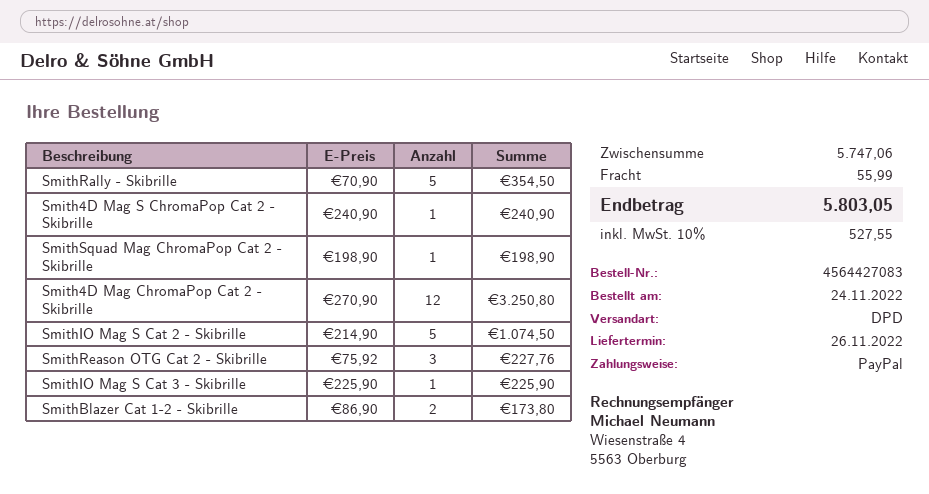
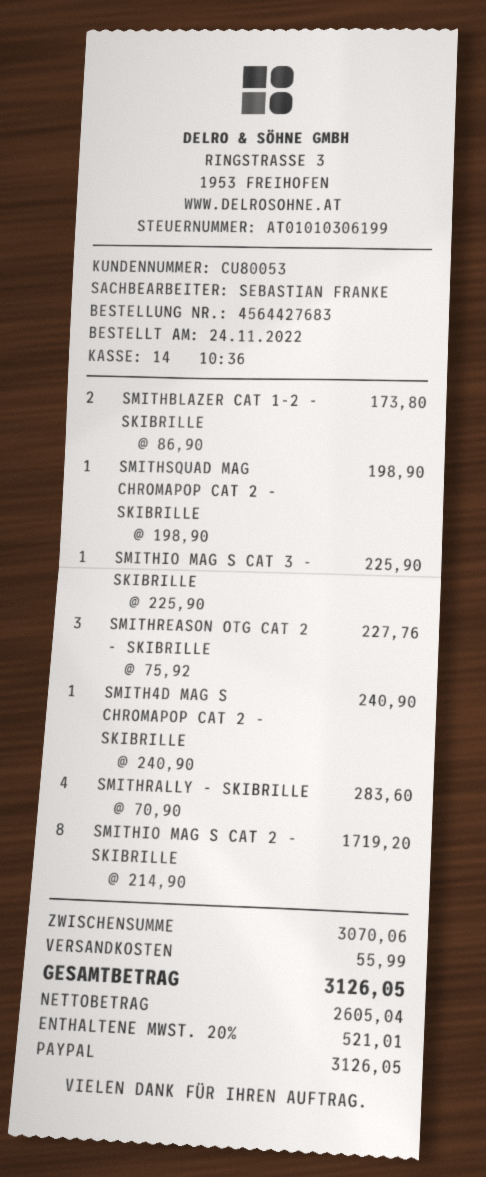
order number: 4564427083 -> 4564427683
SmithRally - Skibrille: 5 x 70.90 = 354.50 -> 4 x 70.90 = 283.60
Smith4D Mag ChromaPop Cat 2 - Skibrille: 12 x 270.90 = 3250.80 -> none
SmithIO Mag S Cat 2 - Skibrille: 5 x 214.90 = 1074.50 -> 8 x 214.90 = 1719.20
subtotal: 5747.06 -> 3070.06
tax: 10% = 527.55 -> 20% = 521.01
total: 5803.05 -> 3126.05

